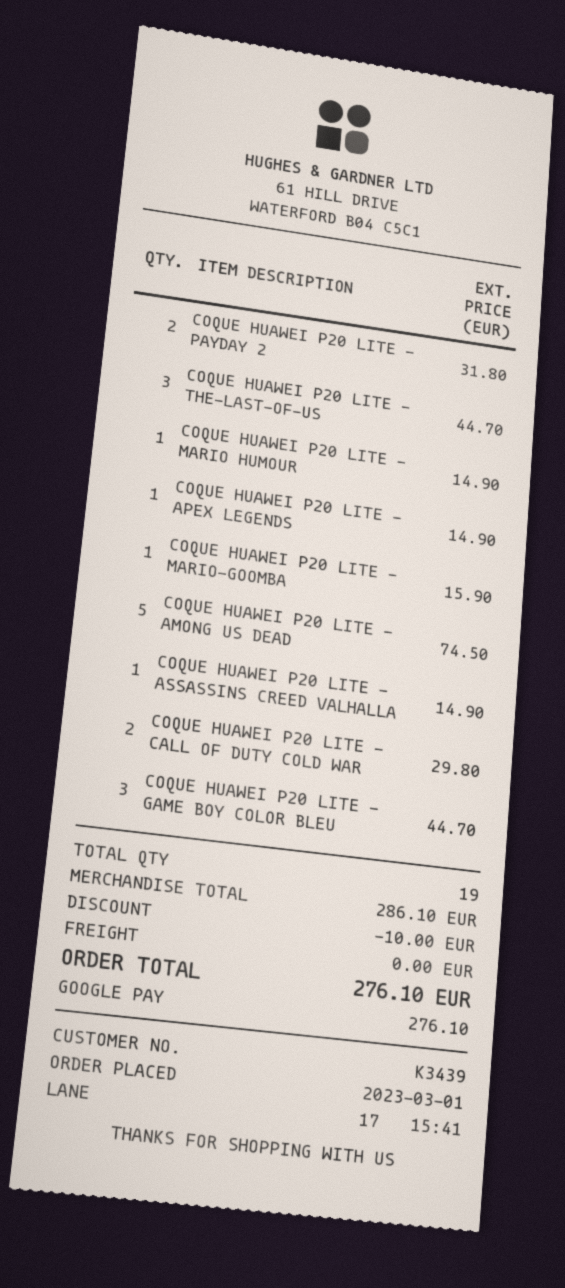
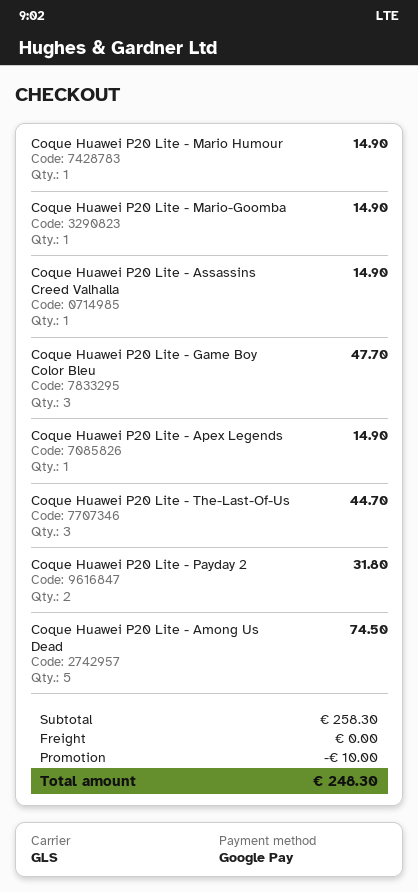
COQUE HUAWEI P20 LITE - MARIO-GOOMBA: 1 for 15.90 -> 1 for 14.90
COQUE HUAWEI P20 LITE - CALL OF DUTY COLD WAR: 2 for 29.80 -> none
COQUE HUAWEI P20 LITE - GAME BOY COLOR BLEU: 3 for 44.70 -> 3 for 47.70
subtotal: 286.10 -> 258.30
total: 276.10 -> 248.30

